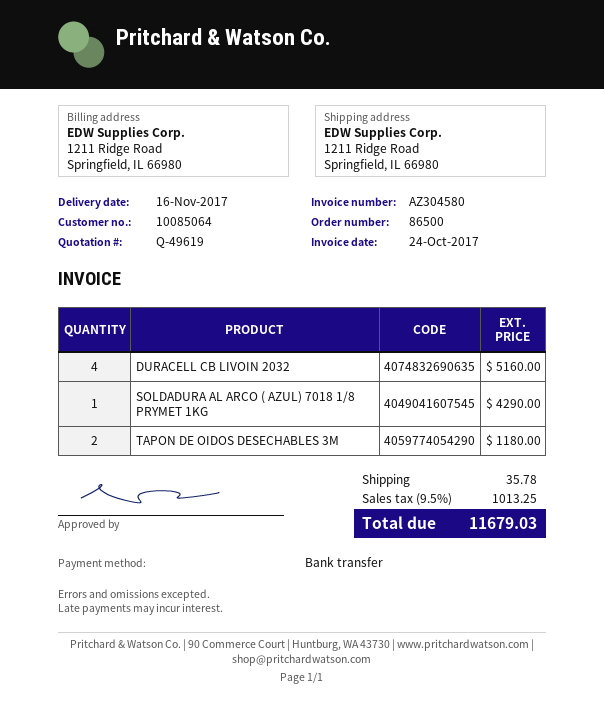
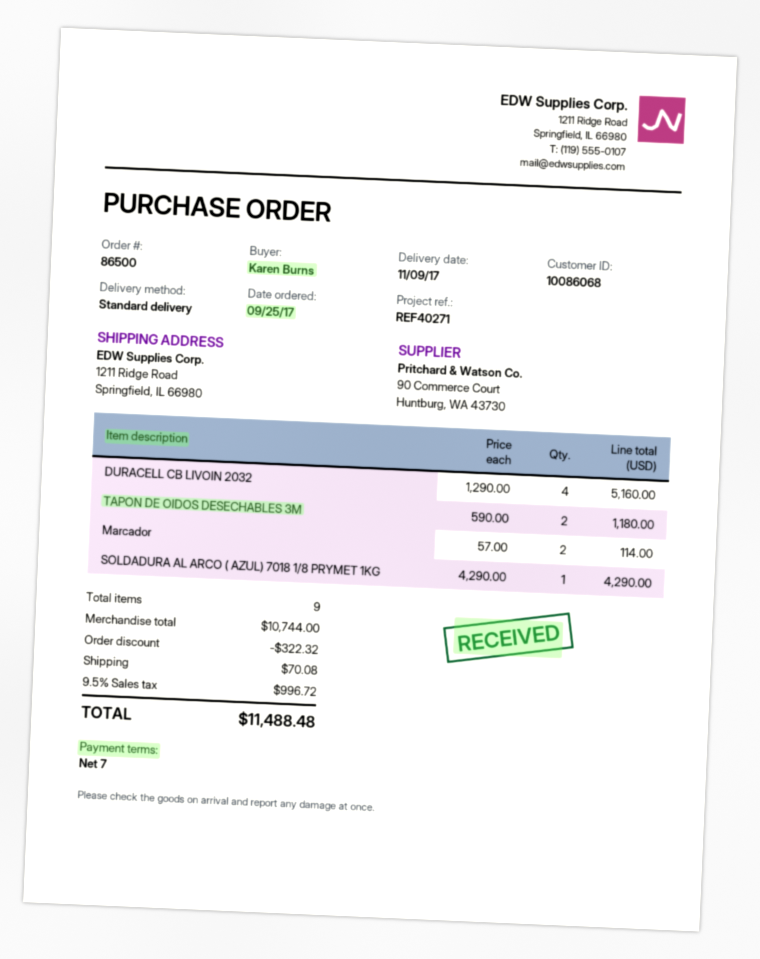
delivery date: 2017-11-16 -> 2017-11-09
customer number: 10085064 -> 10086068
Marcador: none -> 2 for 114.00
discount: none -> 322.32
shipping: 35.78 -> 70.08
tax: 9.5% = 1013.25 -> 9.5% = 996.72
total: 11679.03 -> 11488.48

